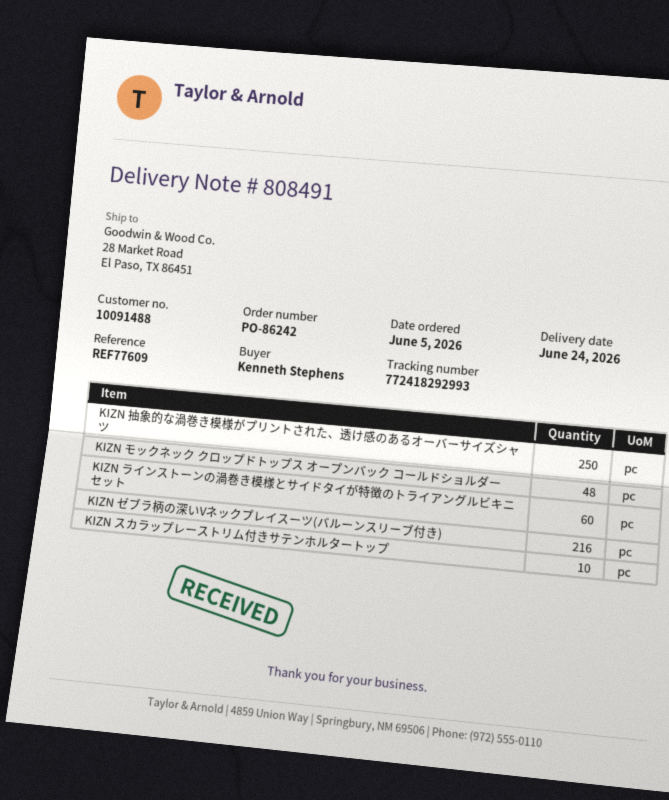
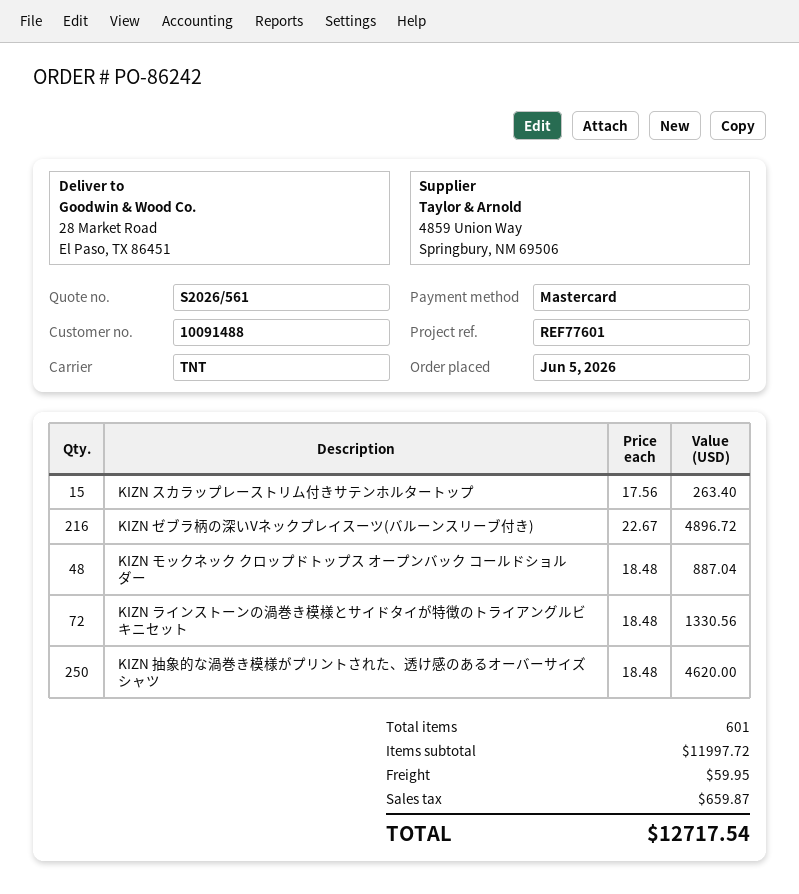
reference: REF77609 -> REF77601
KIZN ラインストーンの渦巻き模様とサイドタイが特徴のトライアングルビキニセット: 60 -> 72
KIZN スカラップレーストリム付きサテンホルタートップ: 10 -> 15

